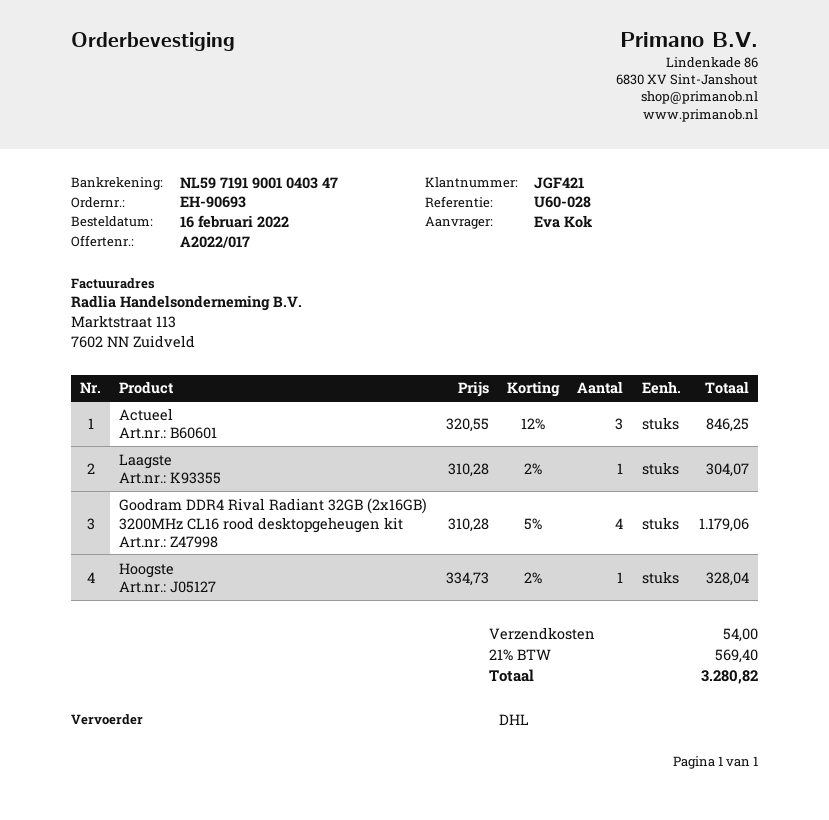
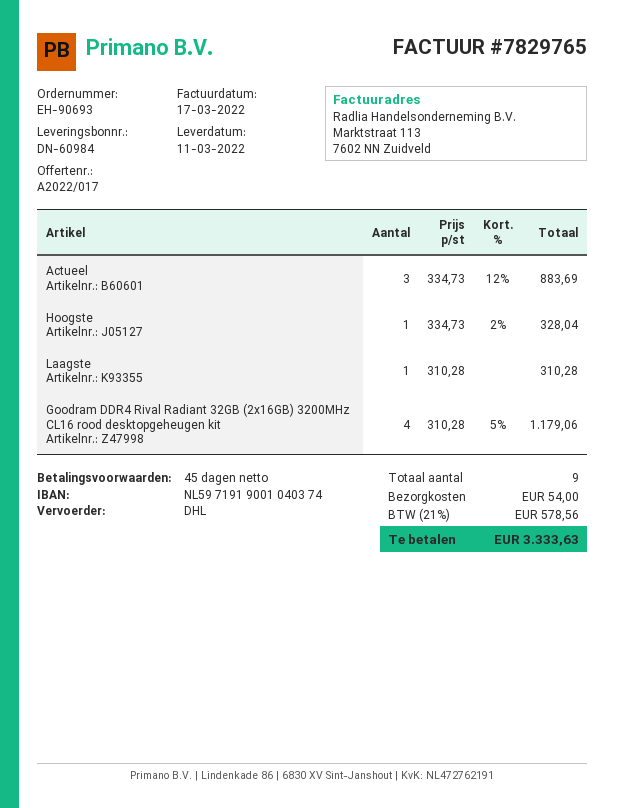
bank account: NL5971919001040347 -> NL5971919001040374
Actueel: 3 x 320.55 - 12% = 846.25 -> 3 x 334.73 - 12% = 883.69
Laagste: 1 x 310.28 - 2% = 304.07 -> 1 x 310.28 = 310.28
tax: 21% = 569.40 -> 21% = 578.56
total: 3280.82 -> 3333.63

